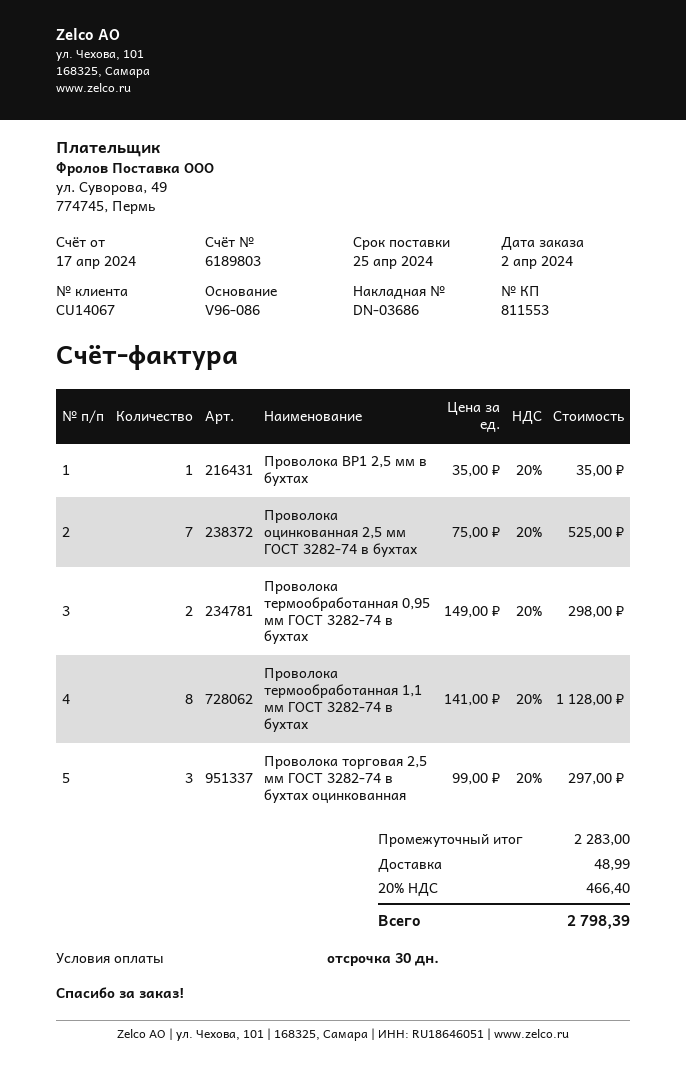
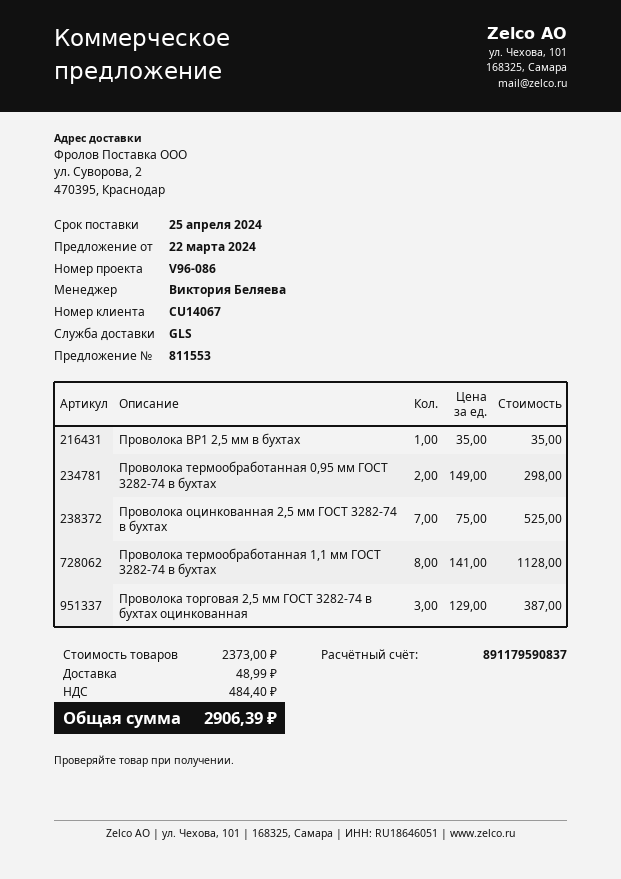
Проволока торговая 2,5 мм ГОСТ 3282-74 в бухтах оцинкованная: 3 x 99.00 = 297.00 -> 3 x 129.00 = 387.00
subtotal: 2283.00 -> 2373.00
tax: 466.40 -> 484.40
total: 2798.39 -> 2906.39

